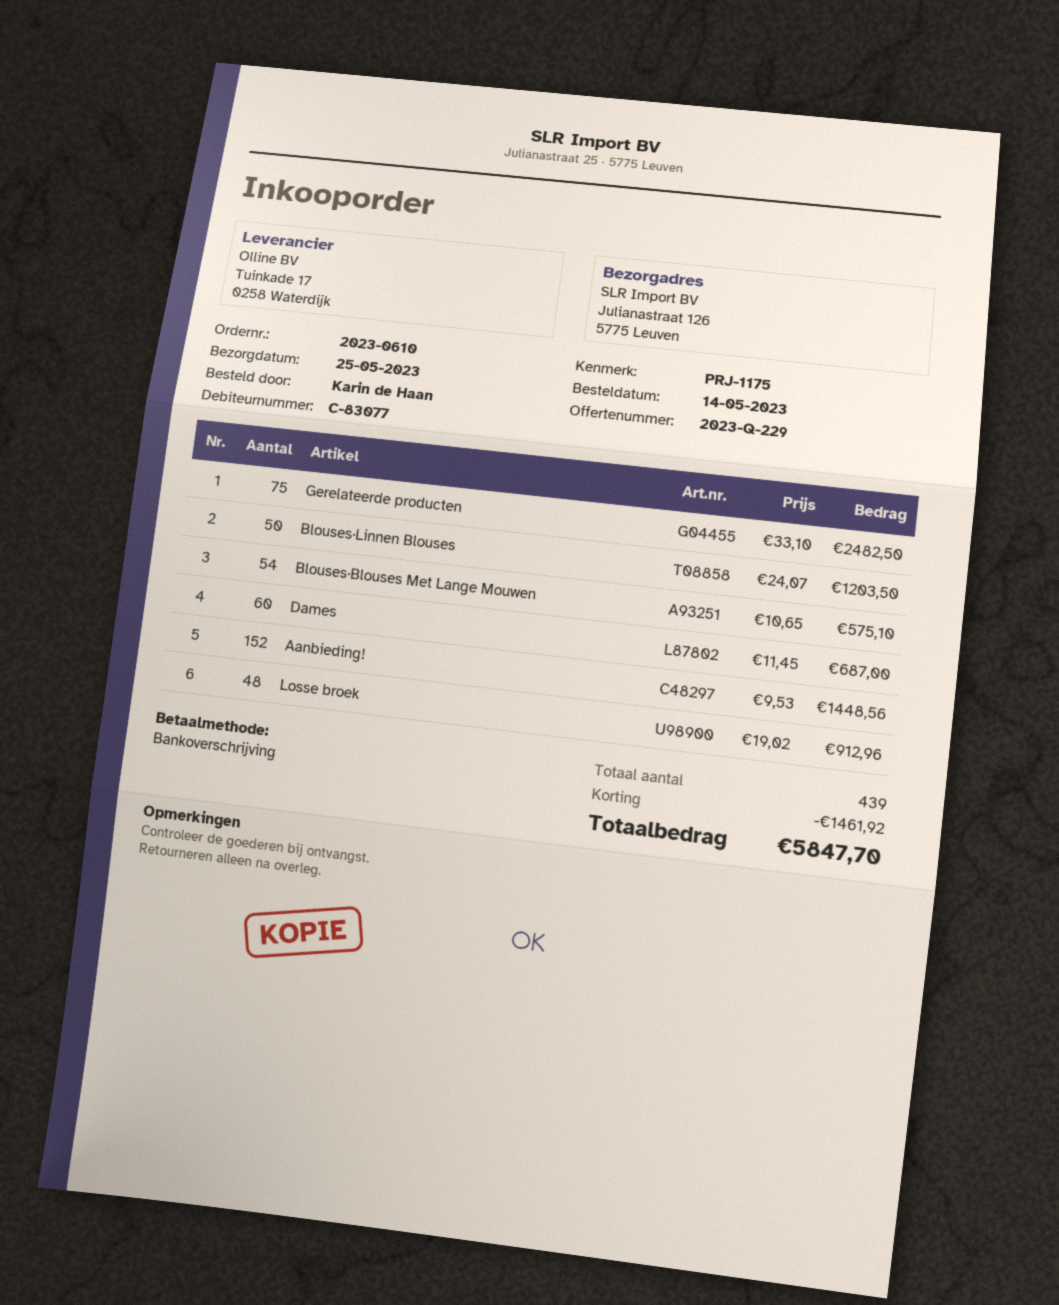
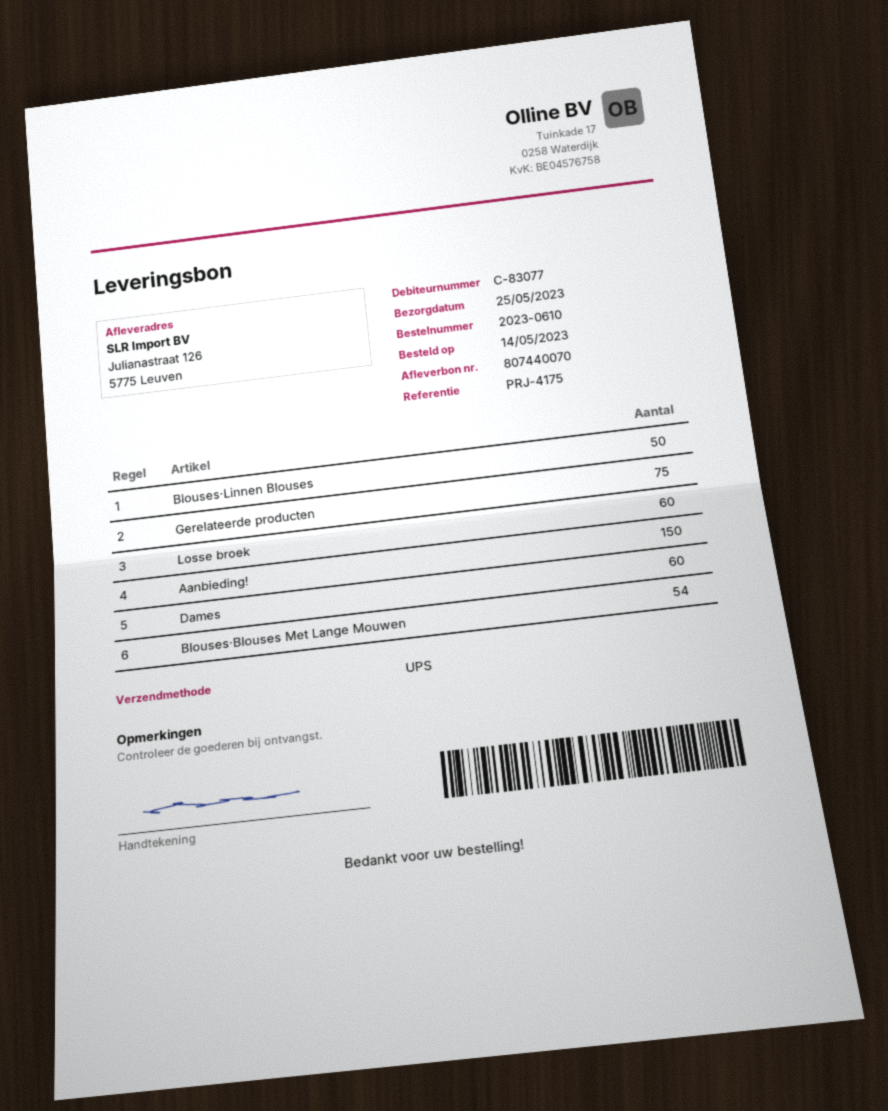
reference: PRJ-1175 -> PRJ-4175
Aanbieding!: 152 -> 150
Losse broek: 48 -> 60

